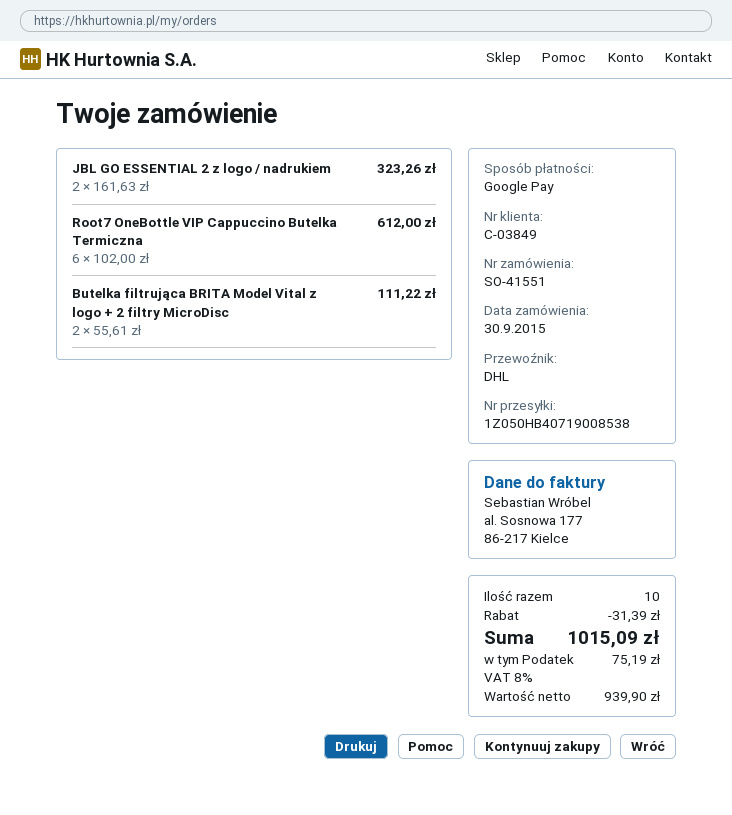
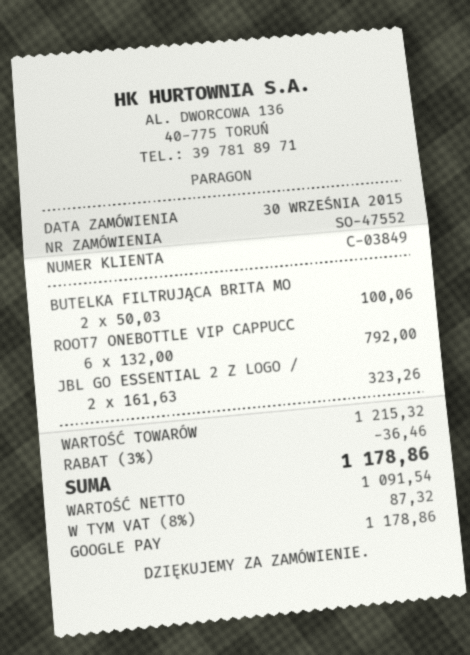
order number: SO-41551 -> SO-47552
Root7 OneBottle VIP Cappuccino Butelka Termiczna: 6 x 102.00 = 612.00 -> 6 x 132.00 = 792.00
Butelka filtrująca BRITA Model Vital z logo + 2 filtry MicroDisc: 2 x 55.61 = 111.22 -> 2 x 50.03 = 100.06
discount: 31.39 -> 36.46
net: 939.90 -> 1091.54
tax: 8% = 75.19 -> 8% = 87.32
total: 1015.09 -> 1178.86

